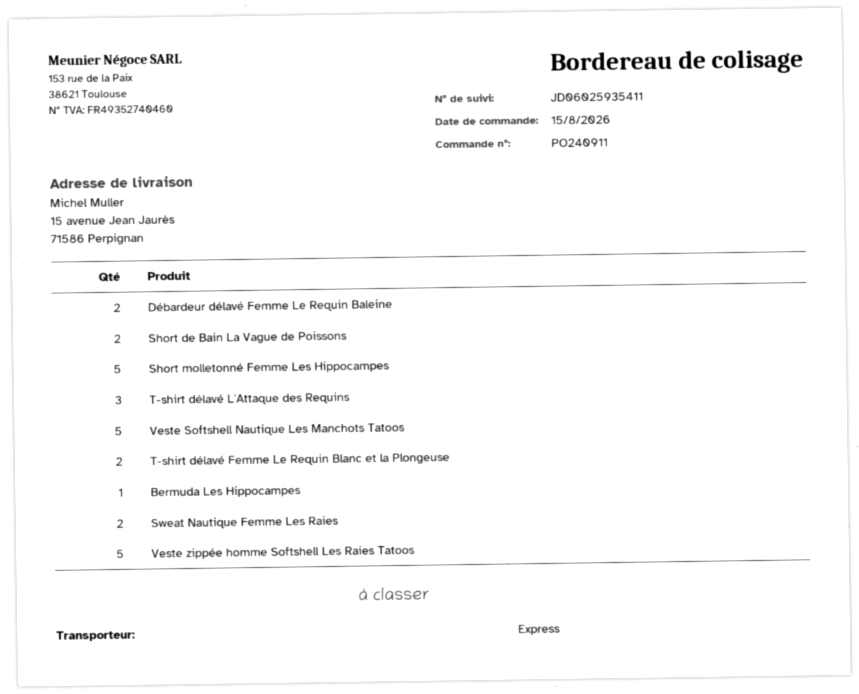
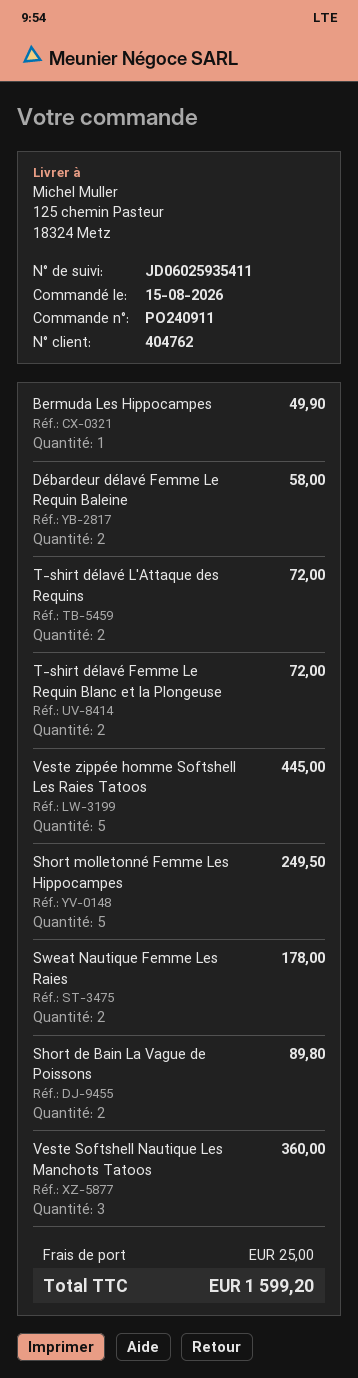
ship to: 15 avenue Jean Jaurès, 71586 Perpignan -> 125 chemin Pasteur, 18324 Metz
T-shirt délavé L'Attaque des Requins: 3 -> 2
Veste Softshell Nautique Les Manchots Tatoos: 5 -> 3

